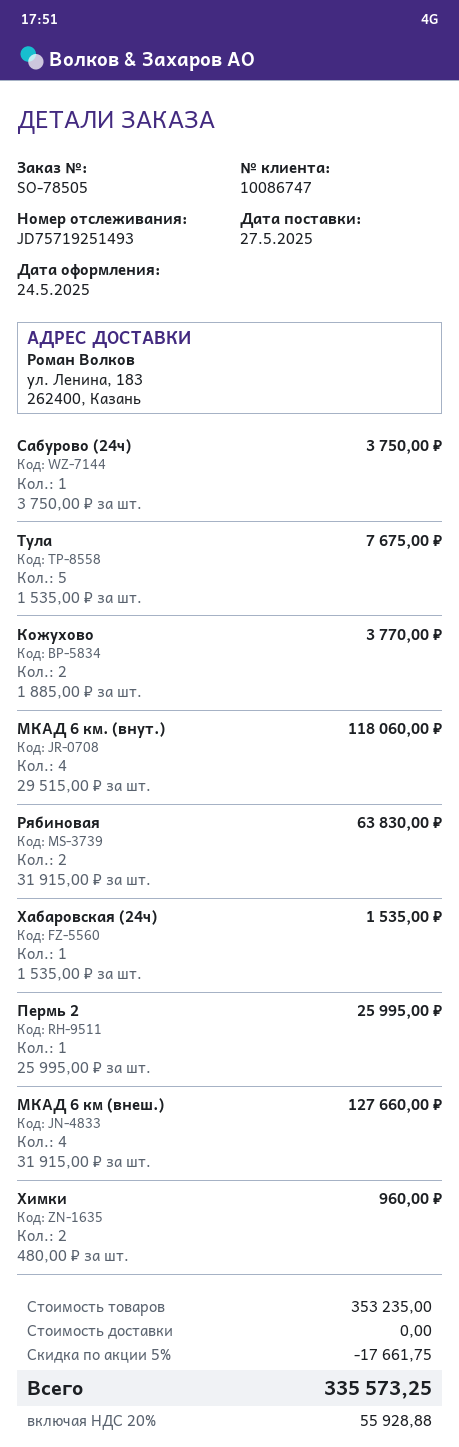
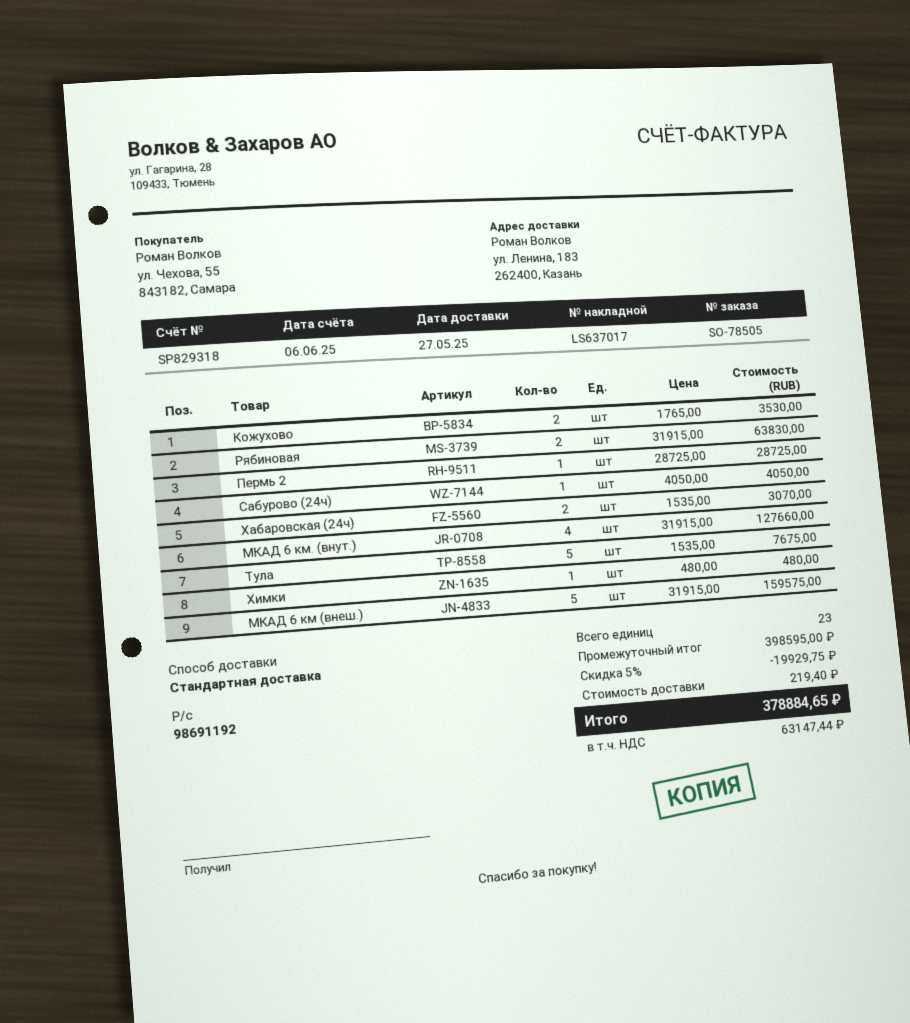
Сабурово (24ч): 1 x 3750.00 = 3750.00 -> 1 x 4050.00 = 4050.00
Кожухово: 2 x 1885.00 = 3770.00 -> 2 x 1765.00 = 3530.00
МКАД 6 км. (внут.): 4 x 29515.00 = 118060.00 -> 4 x 31915.00 = 127660.00
Хабаровская (24ч): 1 x 1535.00 = 1535.00 -> 2 x 1535.00 = 3070.00
Пермь 2: 1 x 25995.00 = 25995.00 -> 1 x 28725.00 = 28725.00
МКАД 6 км (внеш.): 4 x 31915.00 = 127660.00 -> 5 x 31915.00 = 159575.00
Химки: 2 x 480.00 = 960.00 -> 1 x 480.00 = 480.00
subtotal: 353235.00 -> 398595.00
discount: 5% = 17661.75 -> 5% = 19929.75
shipping: 0.00 -> 219.40
tax: 55928.88 -> 63147.44
total: 335573.25 -> 378884.65

